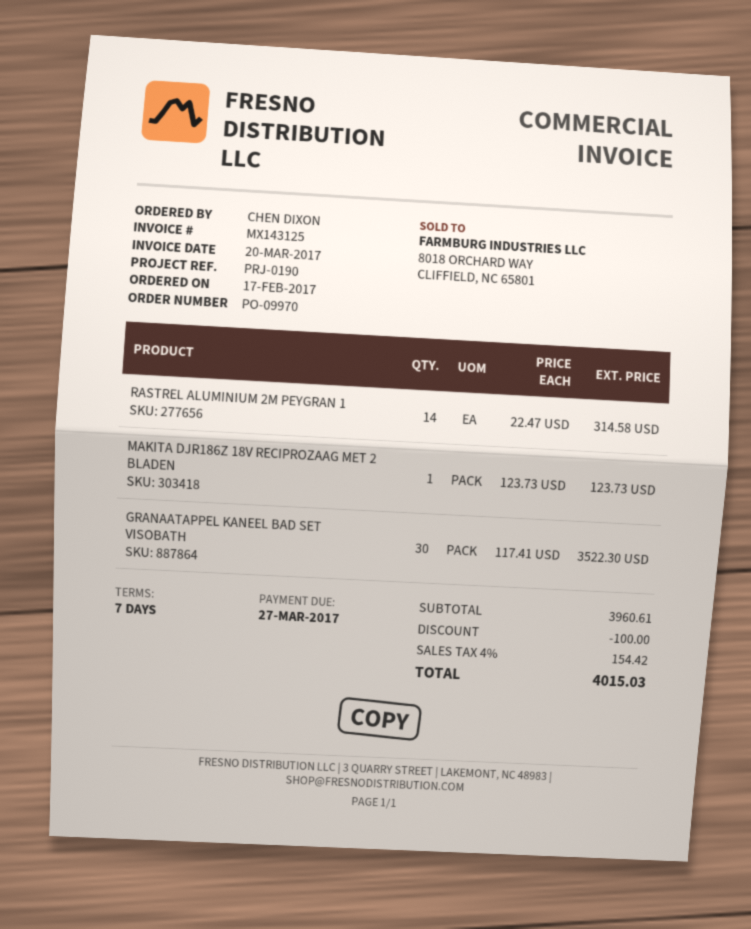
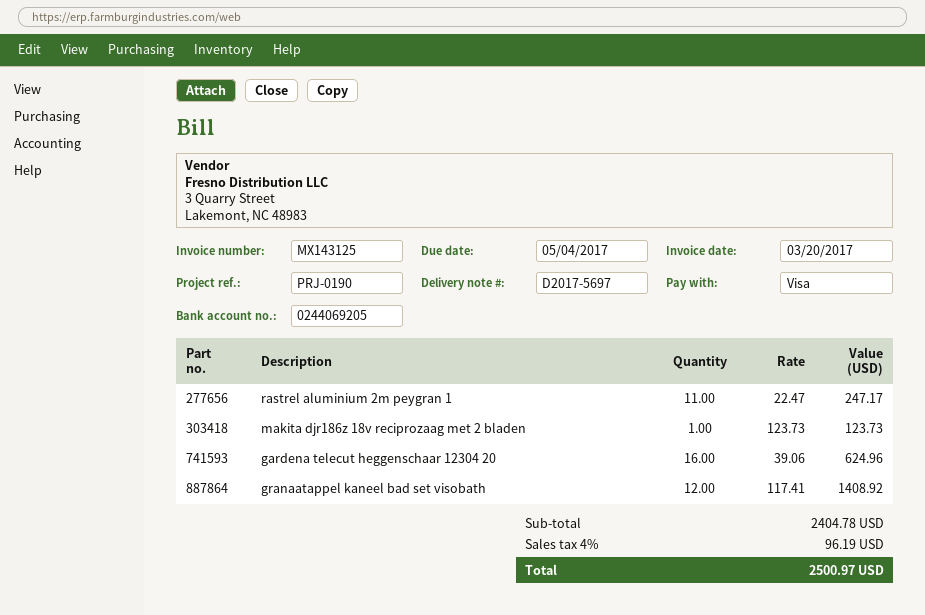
due date: 2017-03-27 -> 2017-05-04
RASTREL ALUMINIUM 2M PEYGRAN 1: 14 x 22.47 = 314.58 -> 11 x 22.47 = 247.17
GRANAATAPPEL KANEEL BAD SET VISOBATH: 30 x 117.41 = 3522.30 -> 12 x 117.41 = 1408.92
gardena telecut heggenschaar 12304 20: none -> 16 x 39.06 = 624.96
subtotal: 3960.61 -> 2404.78
discount: 100.00 -> none
tax: 4% = 154.42 -> 4% = 96.19
total: 4015.03 -> 2500.97

